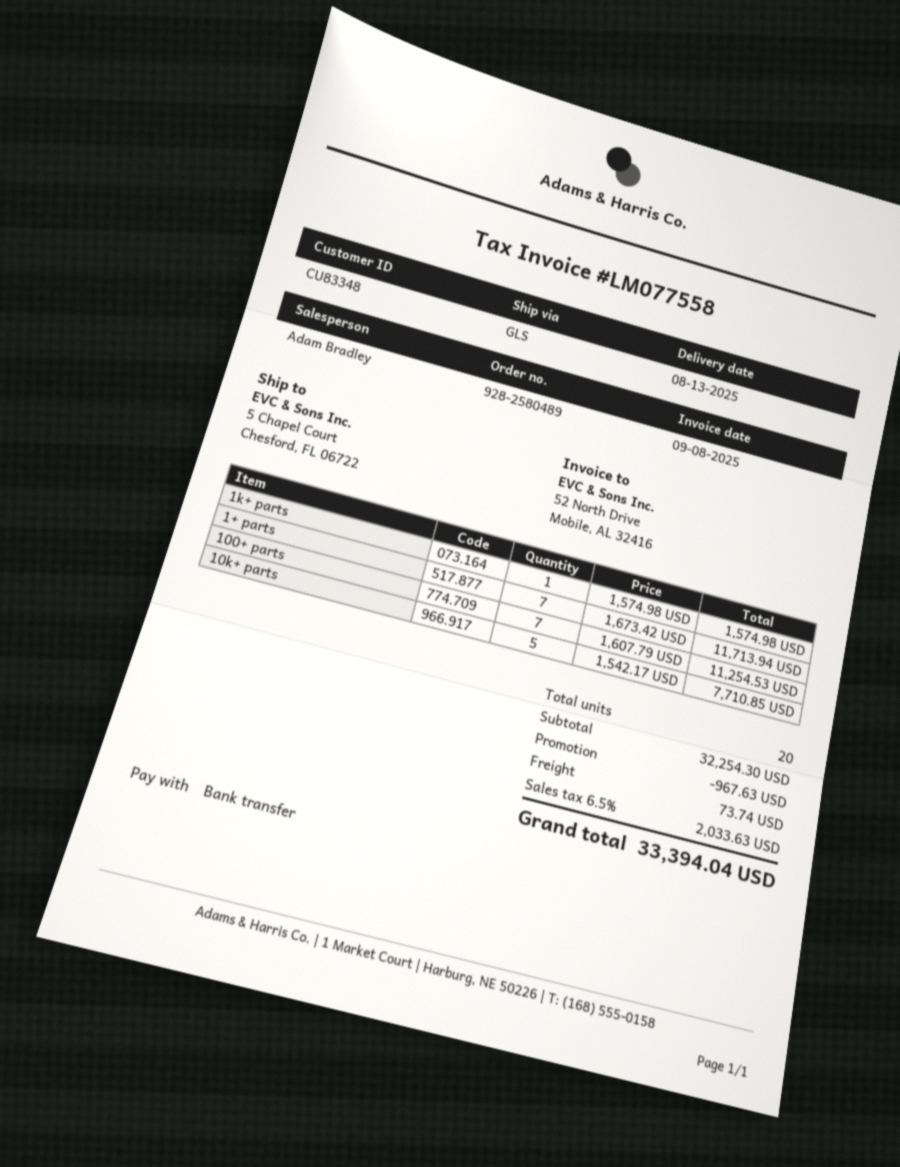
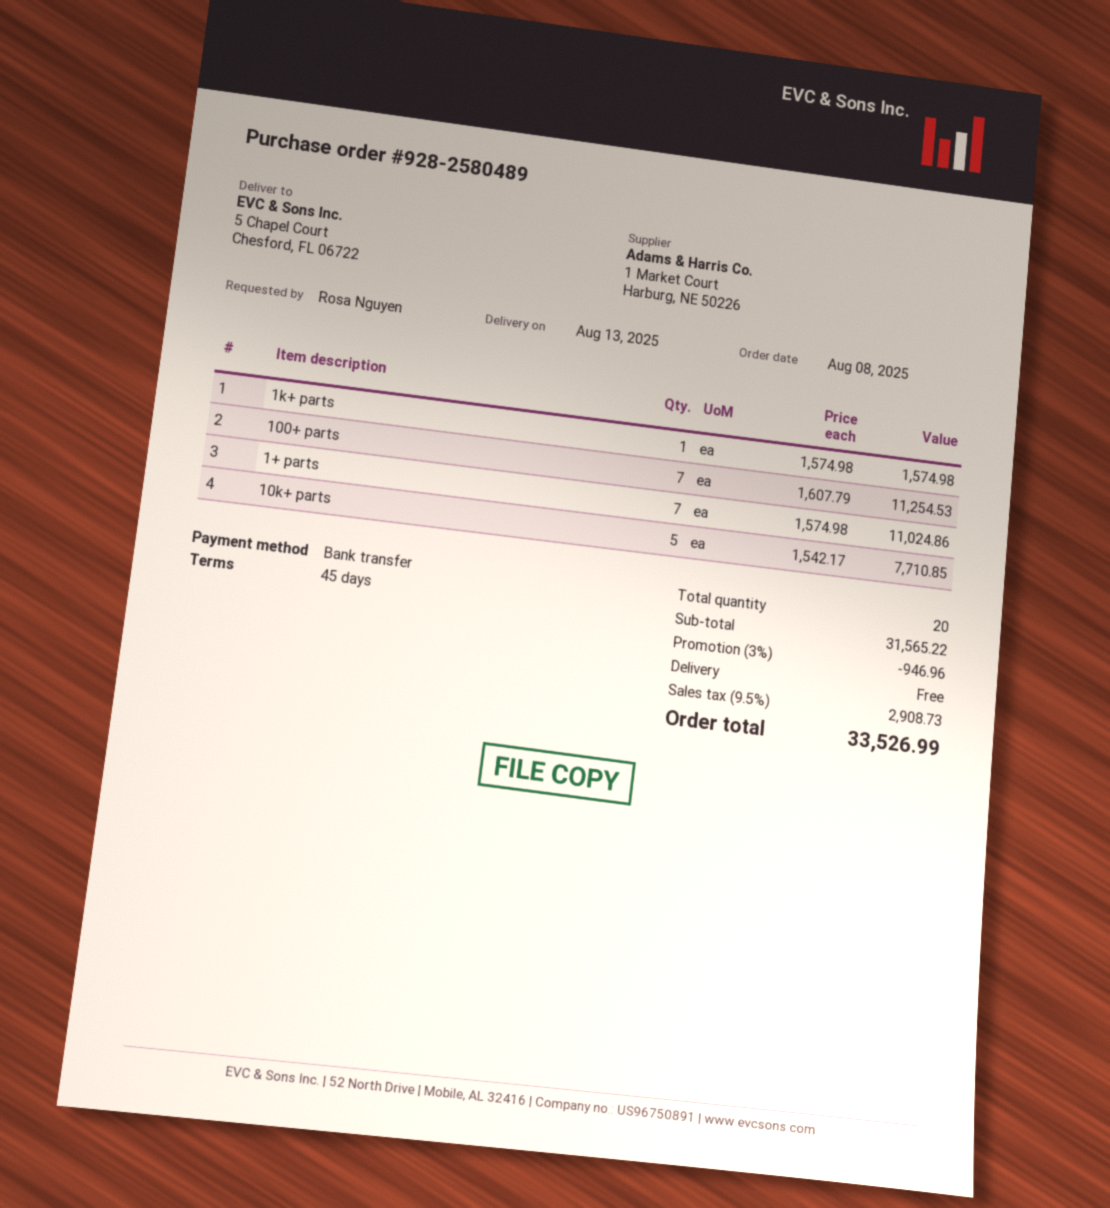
1+ parts: 7 x 1673.42 = 11713.94 -> 7 x 1574.98 = 11024.86
subtotal: 32254.30 -> 31565.22
discount: 967.63 -> 946.96
shipping: 73.74 -> 0.00
tax: 6.5% = 2033.63 -> 9.5% = 2908.73
total: 33394.04 -> 33526.99

